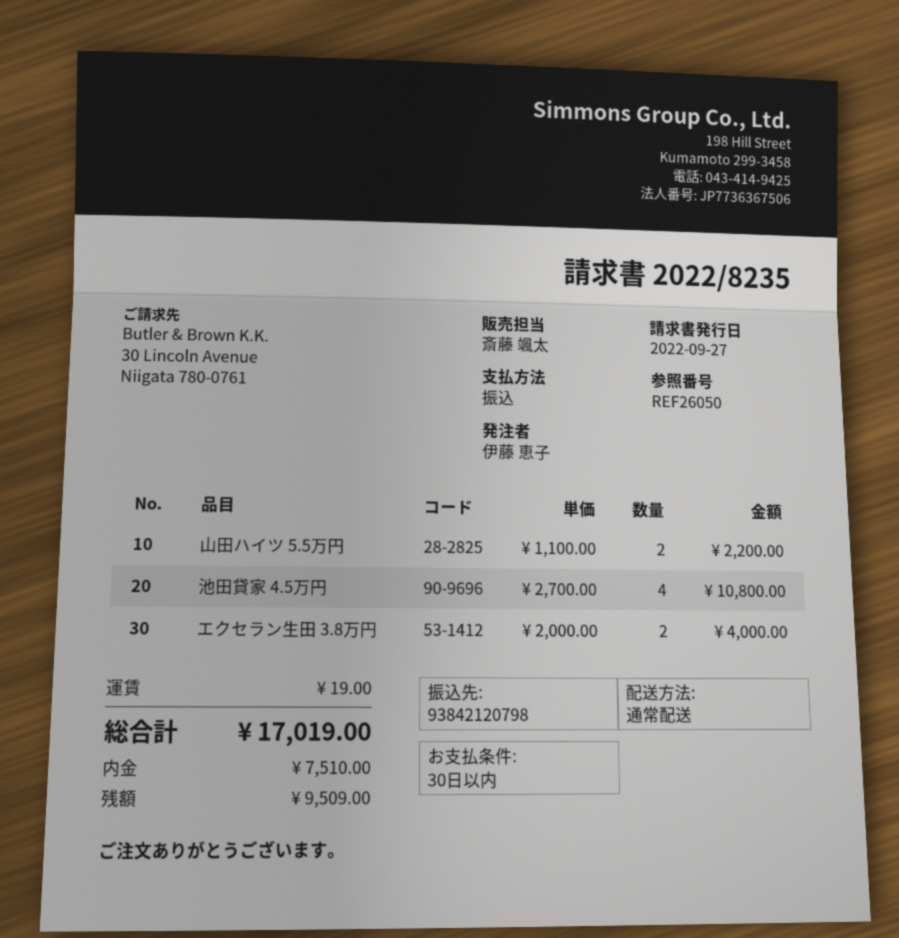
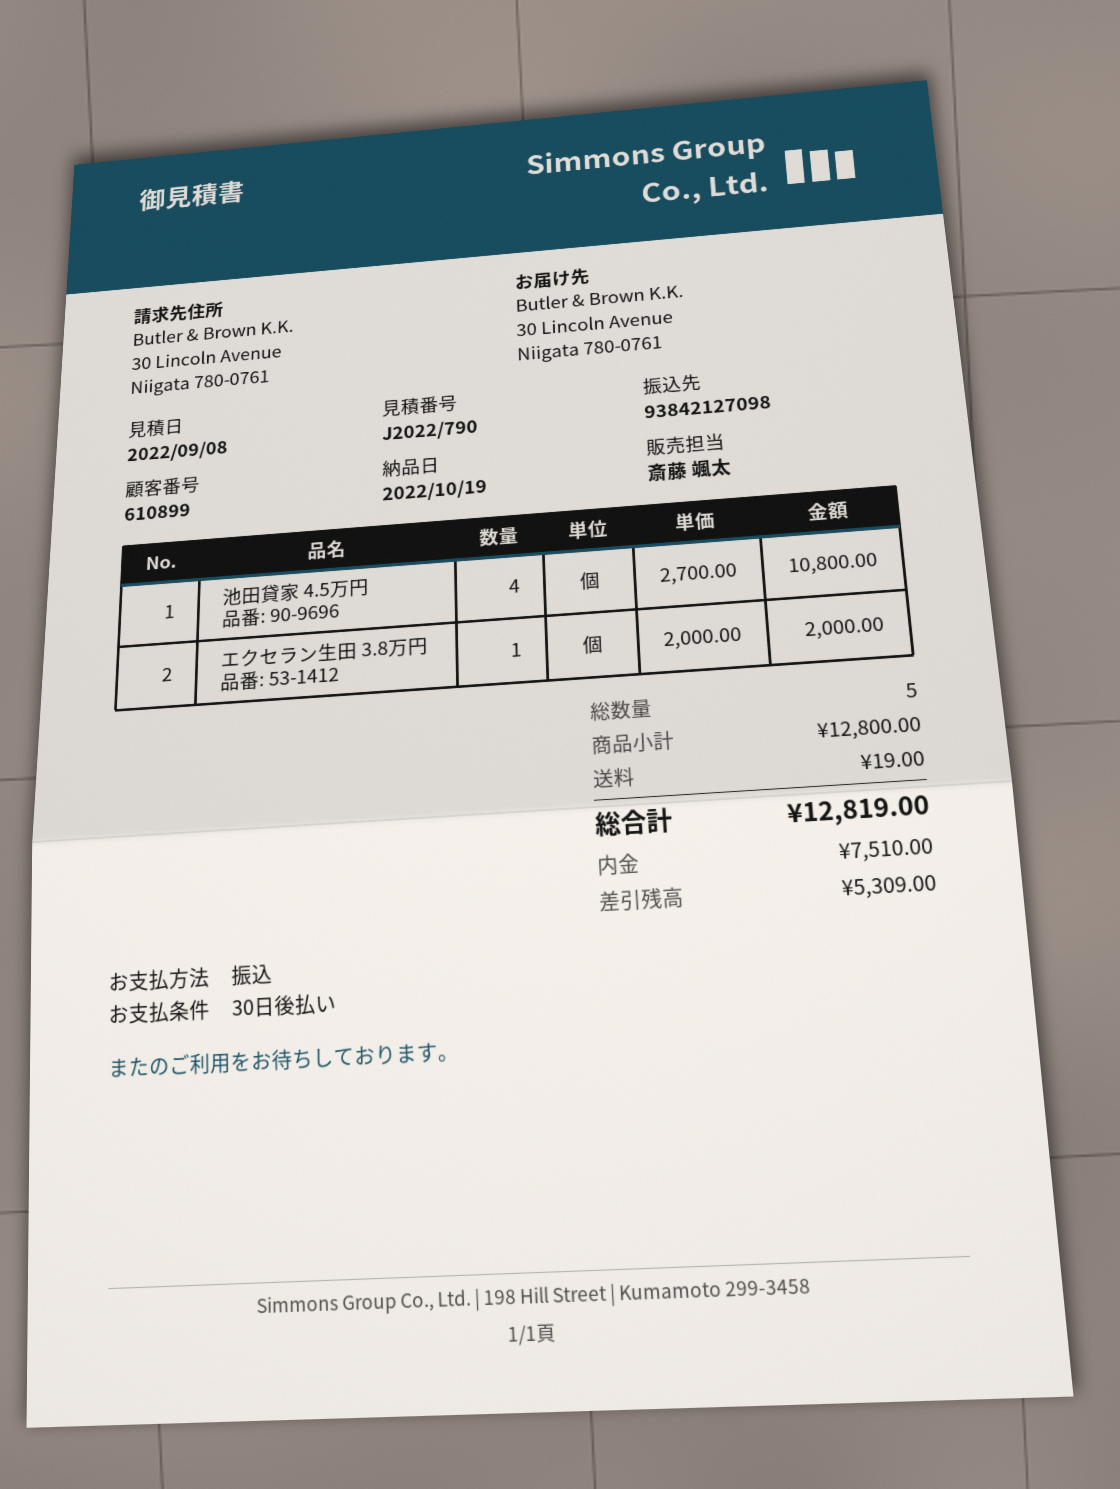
bank account: 93842120798 -> 93842127098
山田ハイツ 5.5万円: 2 x 1100.00 = 2200.00 -> none
エクセラン生田 3.8万円: 2 x 2000.00 = 4000.00 -> 1 x 2000.00 = 2000.00
total: 17019.00 -> 12819.00
balance: 9509.00 -> 5309.00

